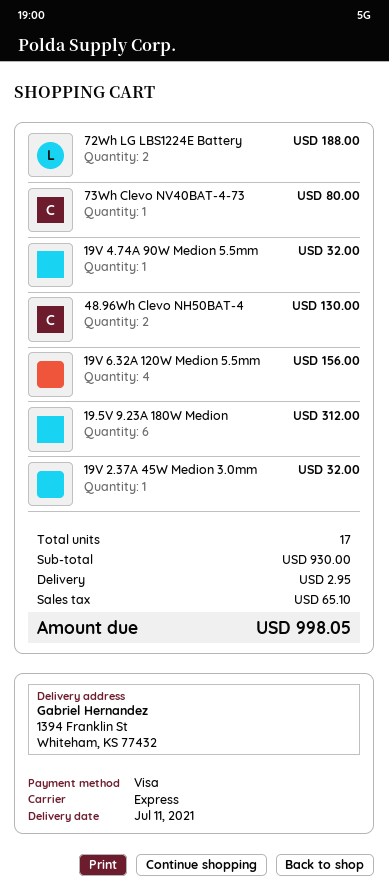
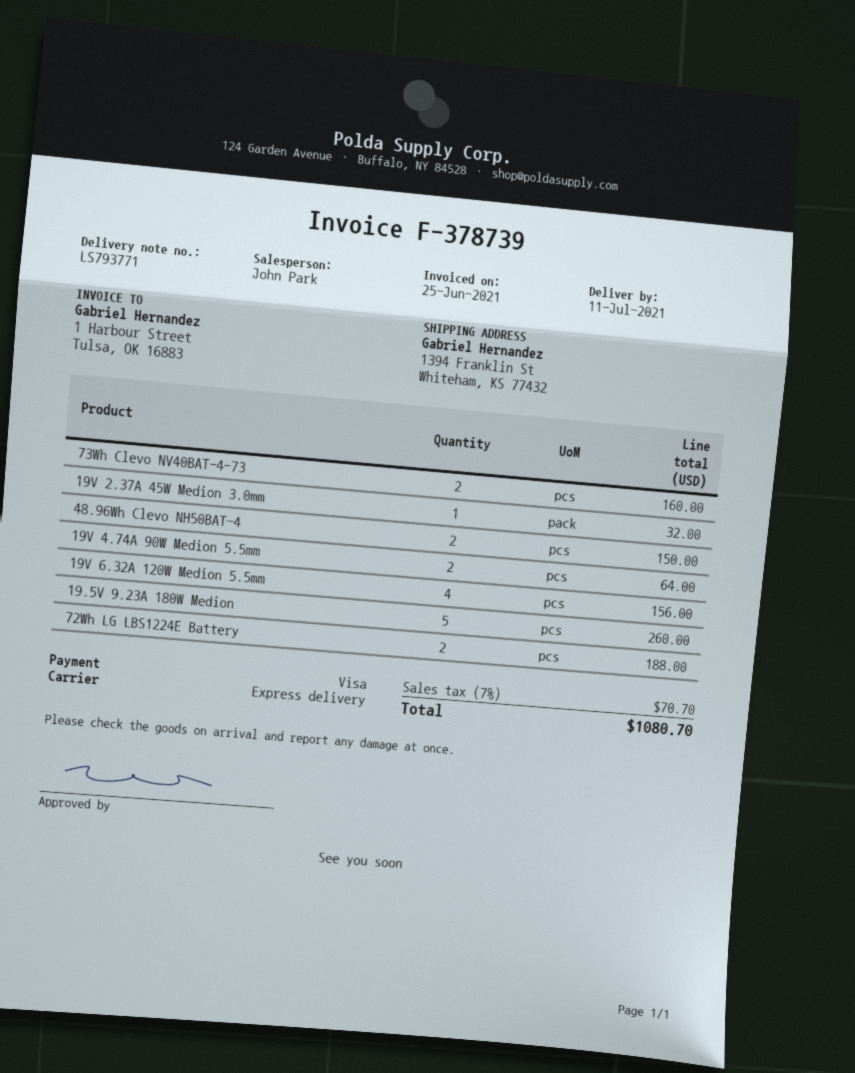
73Wh Clevo NV40BAT-4-73: 1 for 80.00 -> 2 for 160.00
19V 4.74A 90W Medion 5.5mm: 1 for 32.00 -> 2 for 64.00
48.96Wh Clevo NH50BAT-4: 2 for 130.00 -> 2 for 150.00
19.5V 9.23A 180W Medion: 6 for 312.00 -> 5 for 260.00
shipping: 2.95 -> none
tax: 65.10 -> 70.70
total: 998.05 -> 1080.70

